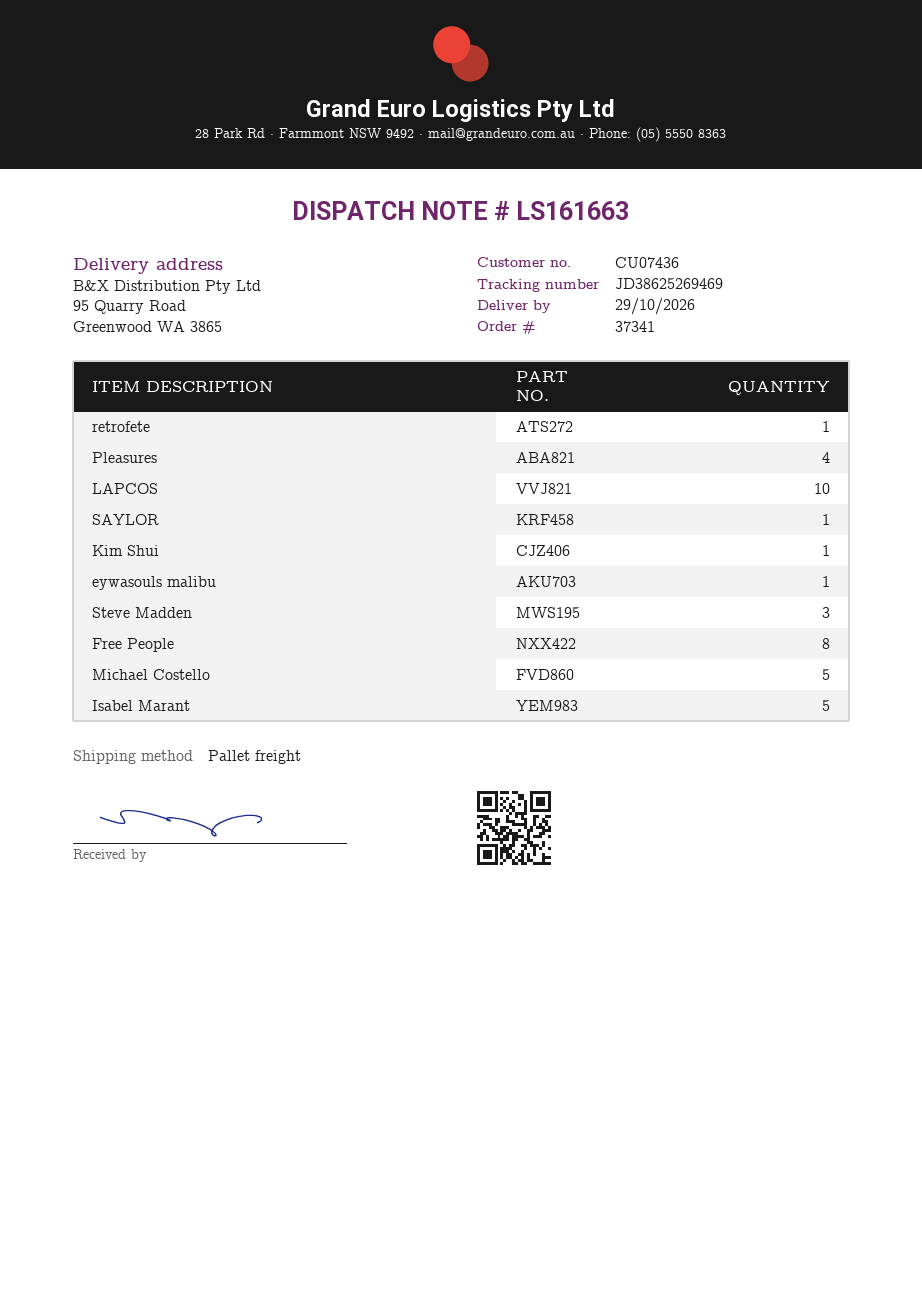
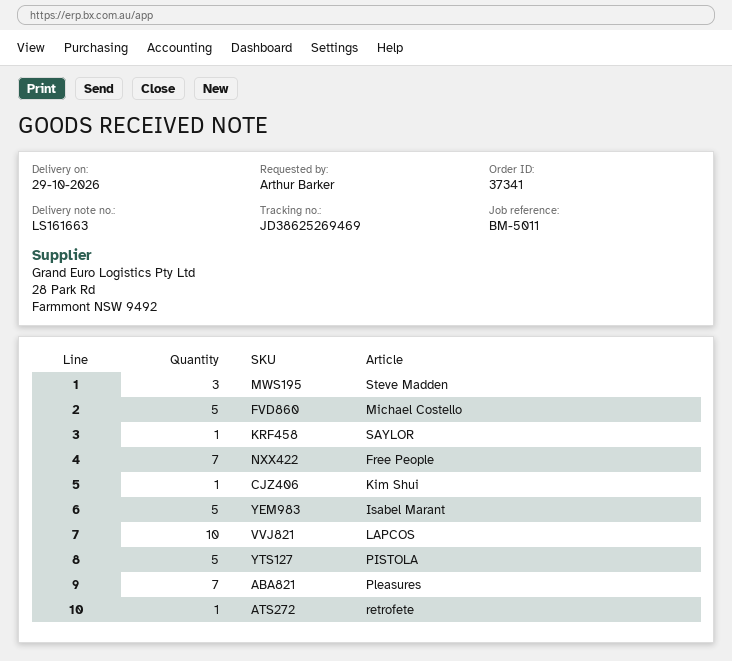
Pleasures: 4 -> 7
eywasouls malibu: 1 -> none
Free People: 8 -> 7
PISTOLA: none -> 5

